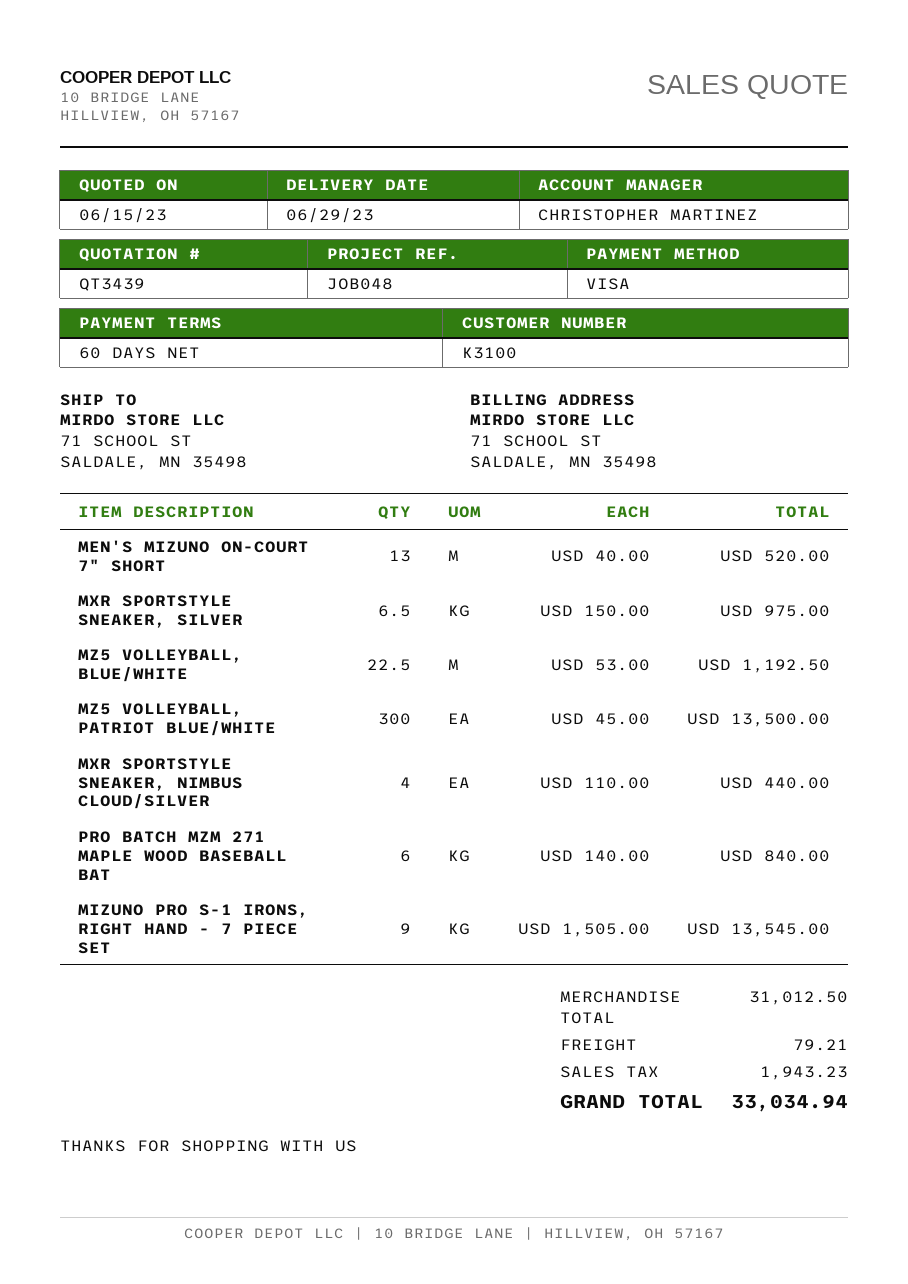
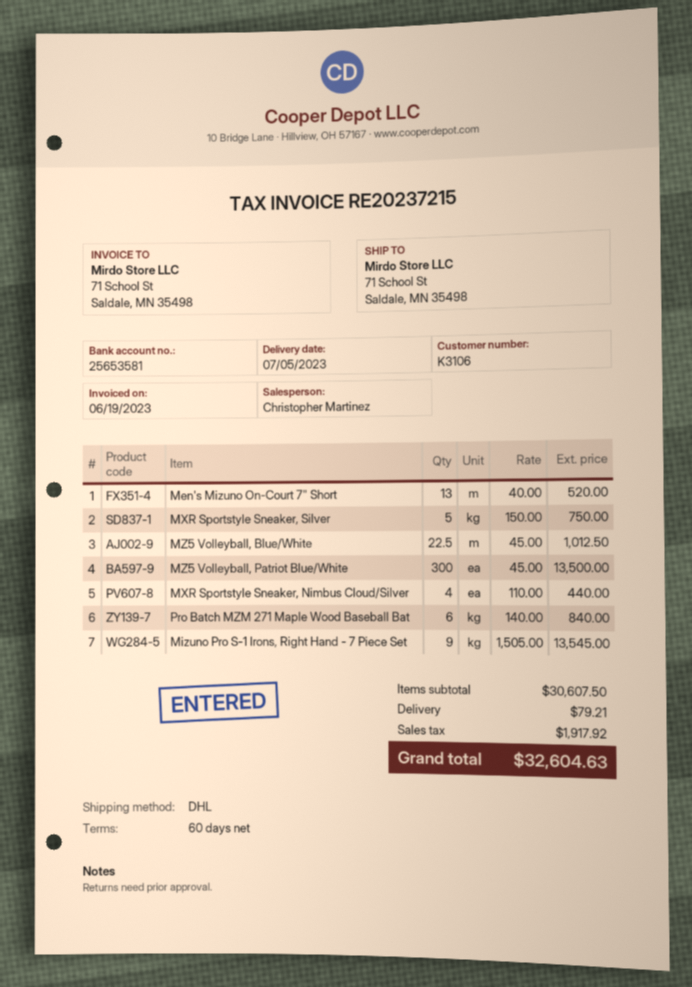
delivery date: 2023-06-29 -> 2023-07-05
customer number: K3100 -> K3106
MXR SPORTSTYLE SNEAKER, SILVER: 6.5 x 150.00 = 975.00 -> 5 x 150.00 = 750.00
MZ5 VOLLEYBALL, BLUE/WHITE: 22.5 x 53.00 = 1192.50 -> 22.5 x 45.00 = 1012.50
subtotal: 31012.50 -> 30607.50
tax: 1943.23 -> 1917.92
total: 33034.94 -> 32604.63

